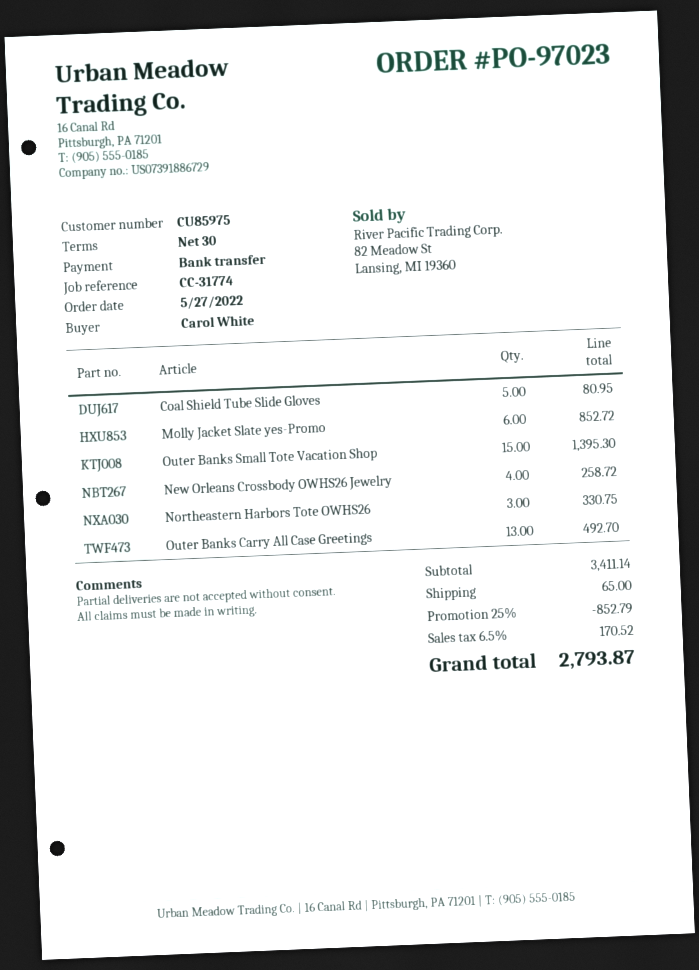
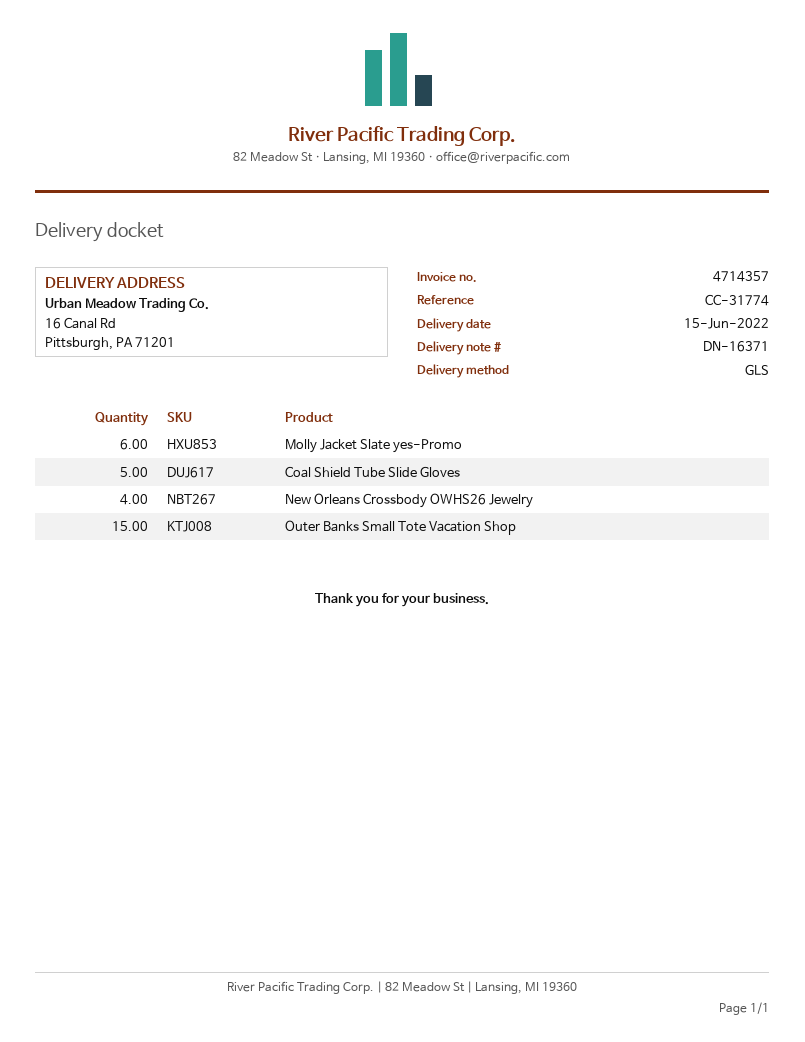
Northeastern Harbors Tote OWHS26: 3 -> none
Outer Banks Carry All Case Greetings: 13 -> none

